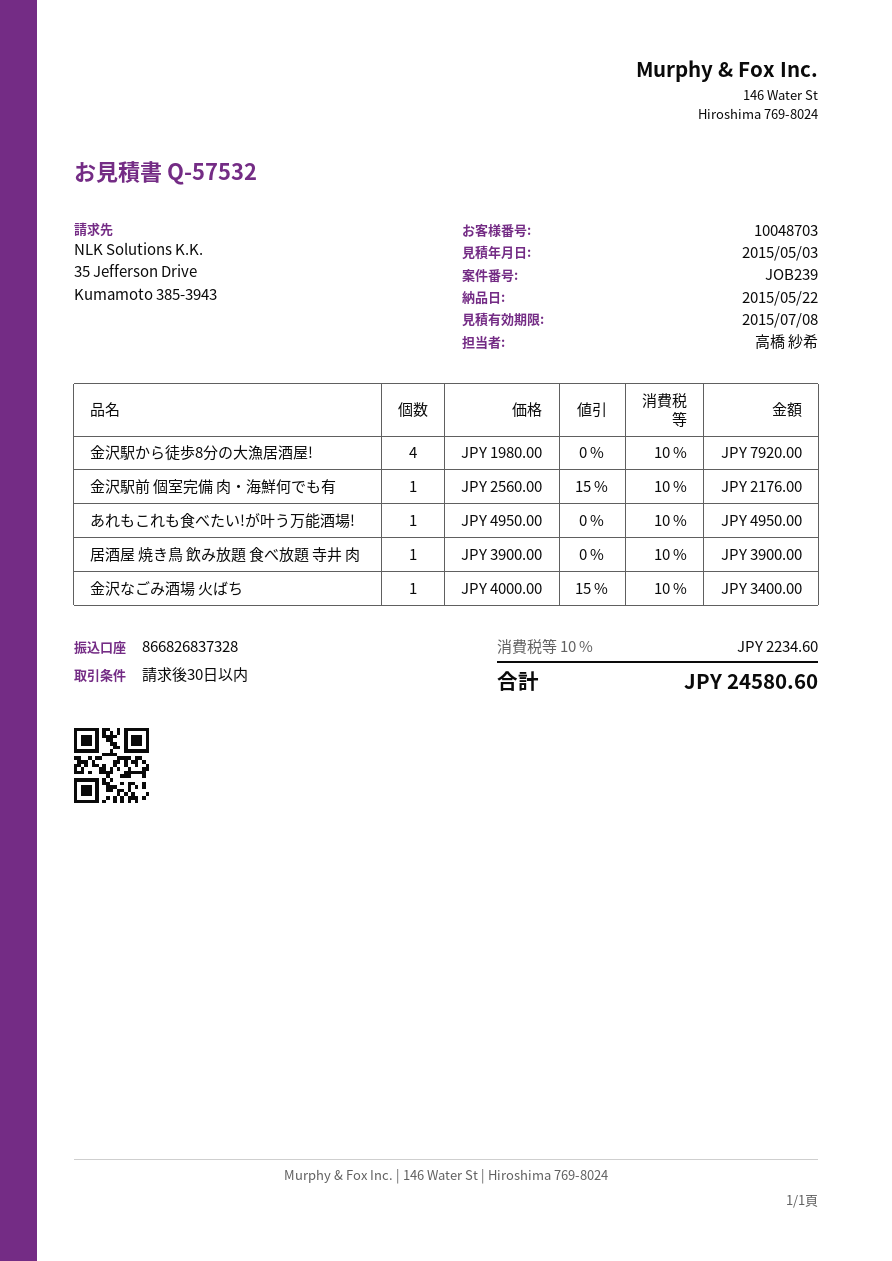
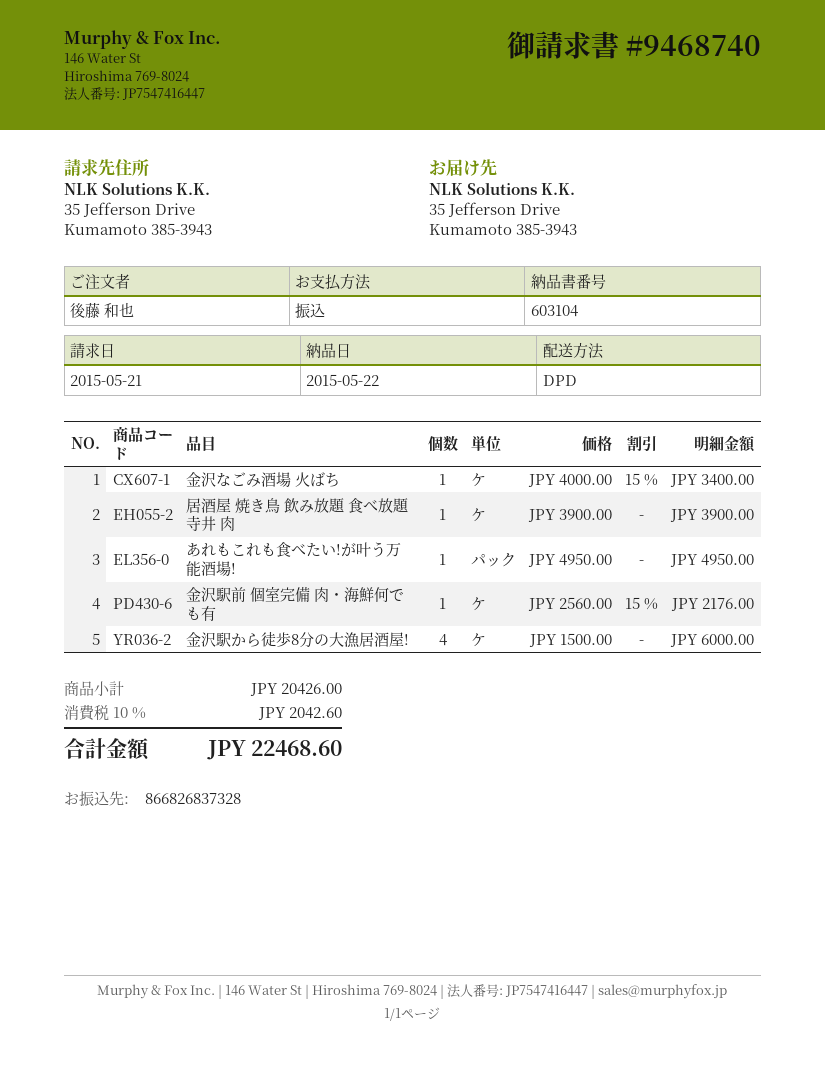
金沢駅から徒歩8分の大漁居酒屋!: 4 x 1980.00 = 7920.00 -> 4 x 1500.00 = 6000.00
tax: 10% = 2234.60 -> 10% = 2042.60
total: 24580.60 -> 22468.60

